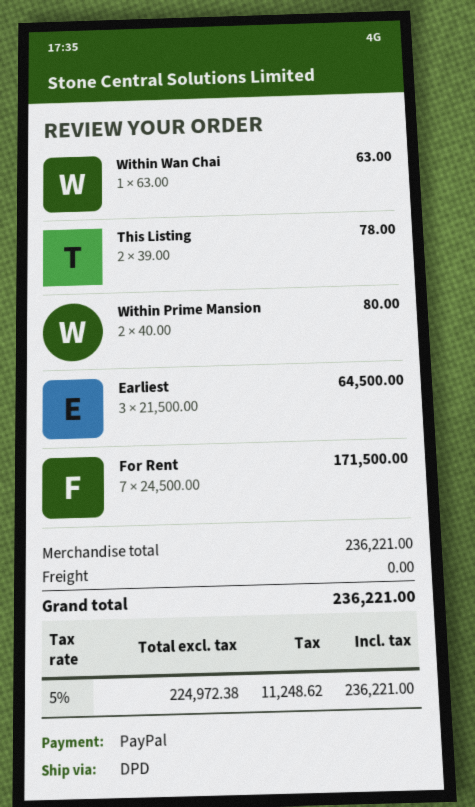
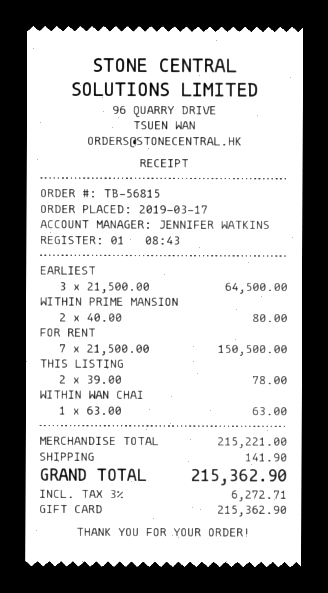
payment method: PayPal -> gift card
For Rent: 7 x 24500.00 = 171500.00 -> 7 x 21500.00 = 150500.00
subtotal: 236221.00 -> 215221.00
shipping: 0.00 -> 141.90
tax: 5% = 11248.62 -> 3% = 6272.71
total: 236221.00 -> 215362.90

